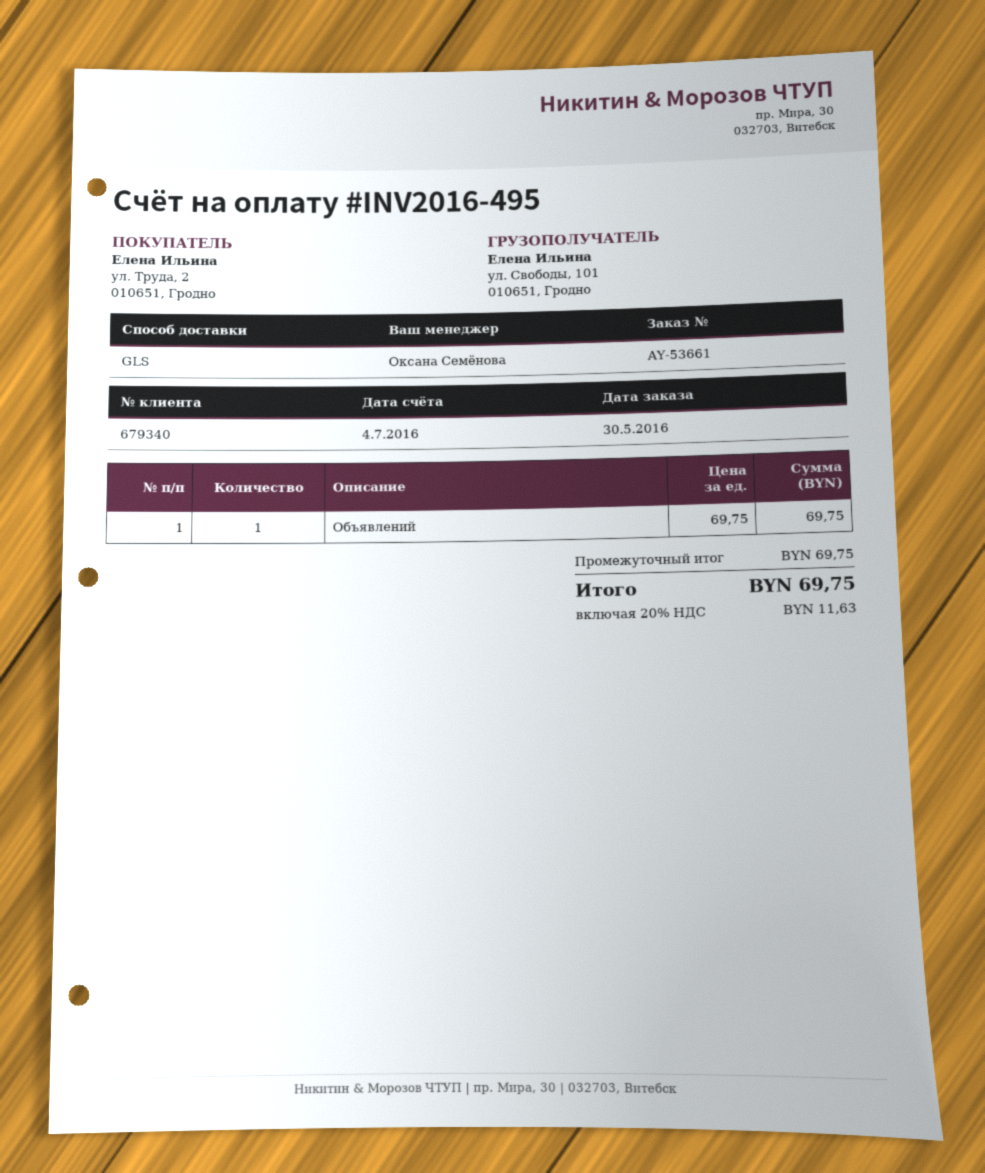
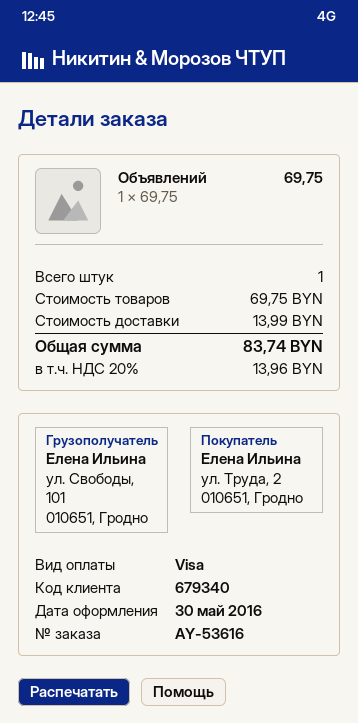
order number: AY-53661 -> AY-53616
shipping: none -> 13.99
tax: 20% = 11.63 -> 20% = 13.96
total: 69.75 -> 83.74

